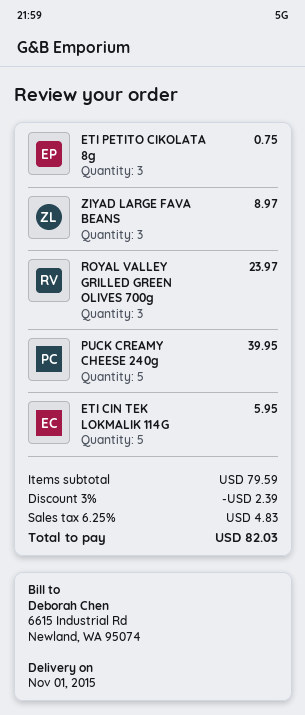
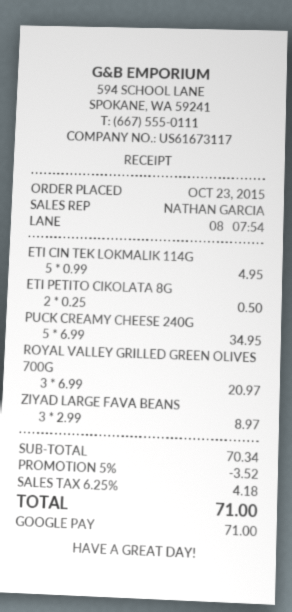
ETI PETITO CIKOLATA 8g: 3 for 0.75 -> 2 for 0.50
ROYAL VALLEY GRILLED GREEN OLIVES 700g: 3 for 23.97 -> 3 for 20.97
PUCK CREAMY CHEESE 240g: 5 for 39.95 -> 5 for 34.95
ETI CIN TEK LOKMALIK 114G: 5 for 5.95 -> 5 for 4.95
subtotal: 79.59 -> 70.34
discount: 3% = 2.39 -> 5% = 3.52
tax: 6.25% = 4.83 -> 6.25% = 4.18
total: 82.03 -> 71.00

